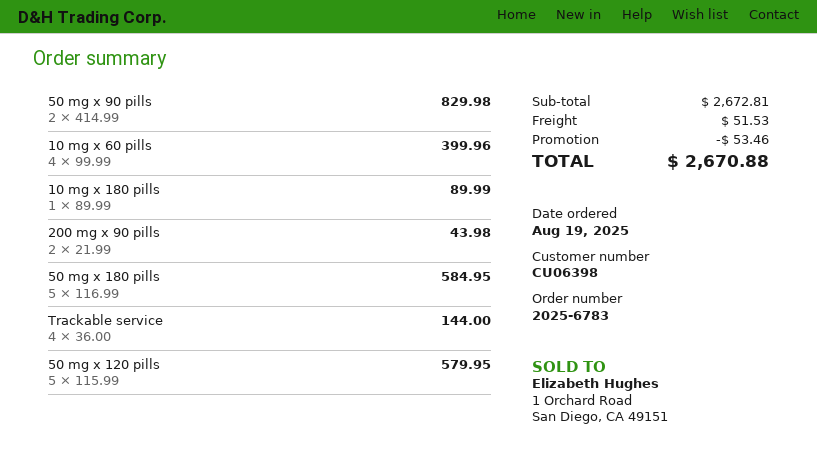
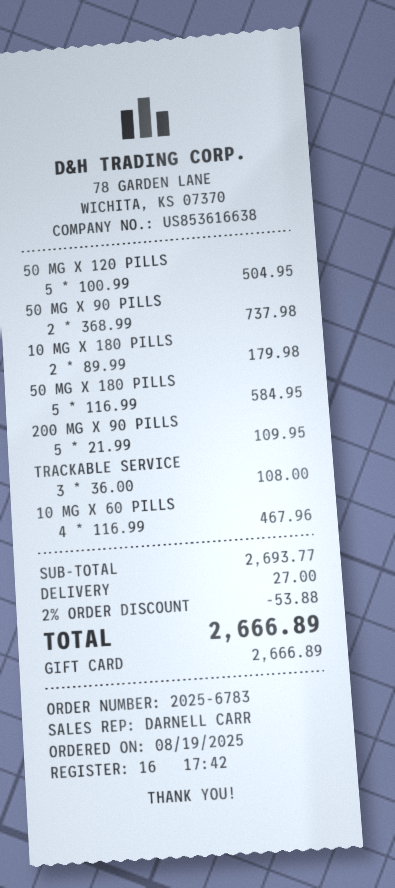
50 mg x 90 pills: 2 x 414.99 = 829.98 -> 2 x 368.99 = 737.98
10 mg x 60 pills: 4 x 99.99 = 399.96 -> 4 x 116.99 = 467.96
10 mg x 180 pills: 1 x 89.99 = 89.99 -> 2 x 89.99 = 179.98
200 mg x 90 pills: 2 x 21.99 = 43.98 -> 5 x 21.99 = 109.95
Trackable service: 4 x 36.00 = 144.00 -> 3 x 36.00 = 108.00
50 mg x 120 pills: 5 x 115.99 = 579.95 -> 5 x 100.99 = 504.95
subtotal: 2672.81 -> 2693.77
discount: 53.46 -> 53.88
shipping: 51.53 -> 27.00
total: 2670.88 -> 2666.89

